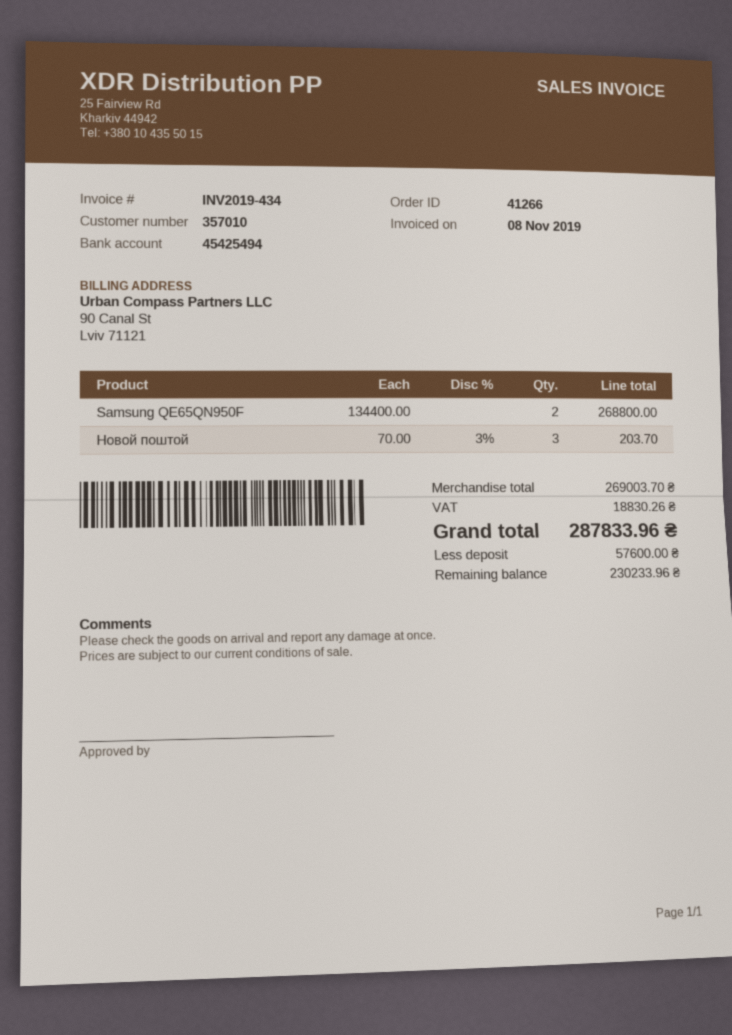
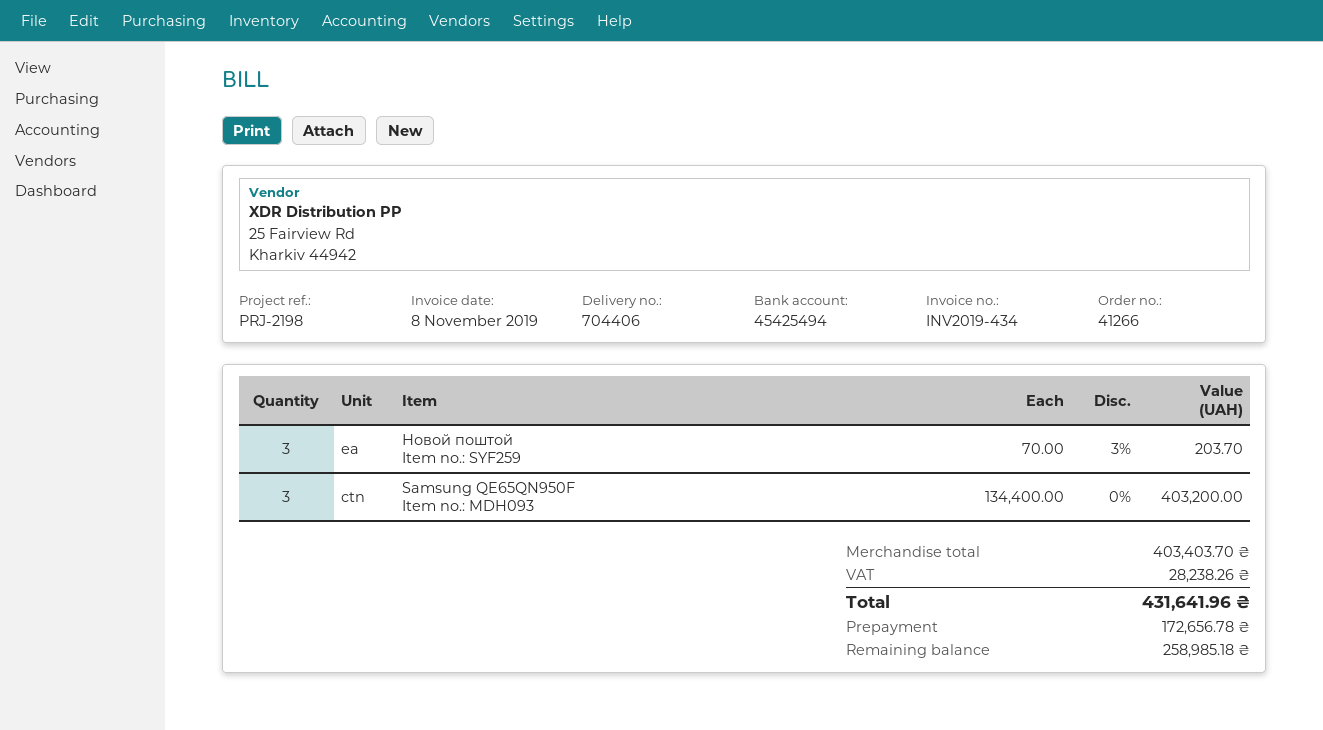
Samsung QE65QN950F: 2 x 134400.00 = 268800.00 -> 3 x 134400.00 = 403200.00
subtotal: 269003.70 -> 403403.70
tax: 18830.26 -> 28238.26
total: 287833.96 -> 431641.96
deposit: 57600.00 -> 172656.78
balance: 230233.96 -> 258985.18

